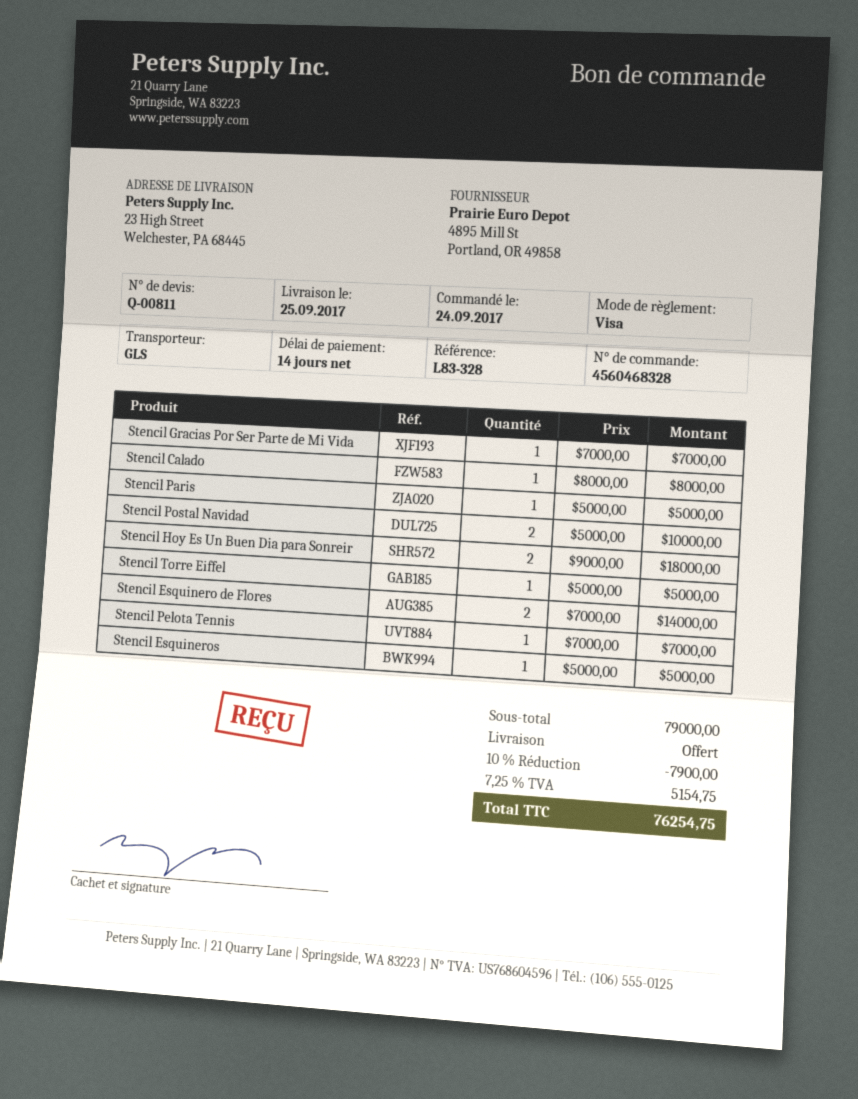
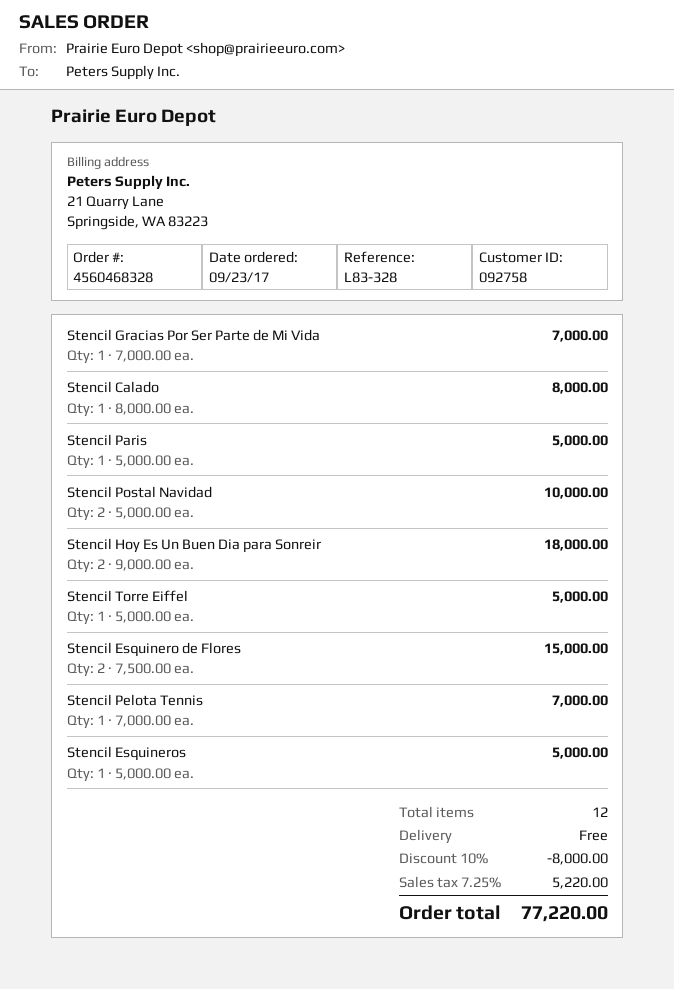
order date: 2017-09-24 -> 2017-09-23
Stencil Esquinero de Flores: 2 x 7000.00 = 14000.00 -> 2 x 7500.00 = 15000.00
discount: 10% = 7900.00 -> 10% = 8000.00
tax: 7.25% = 5154.75 -> 7.25% = 5220.00
total: 76254.75 -> 77220.00

